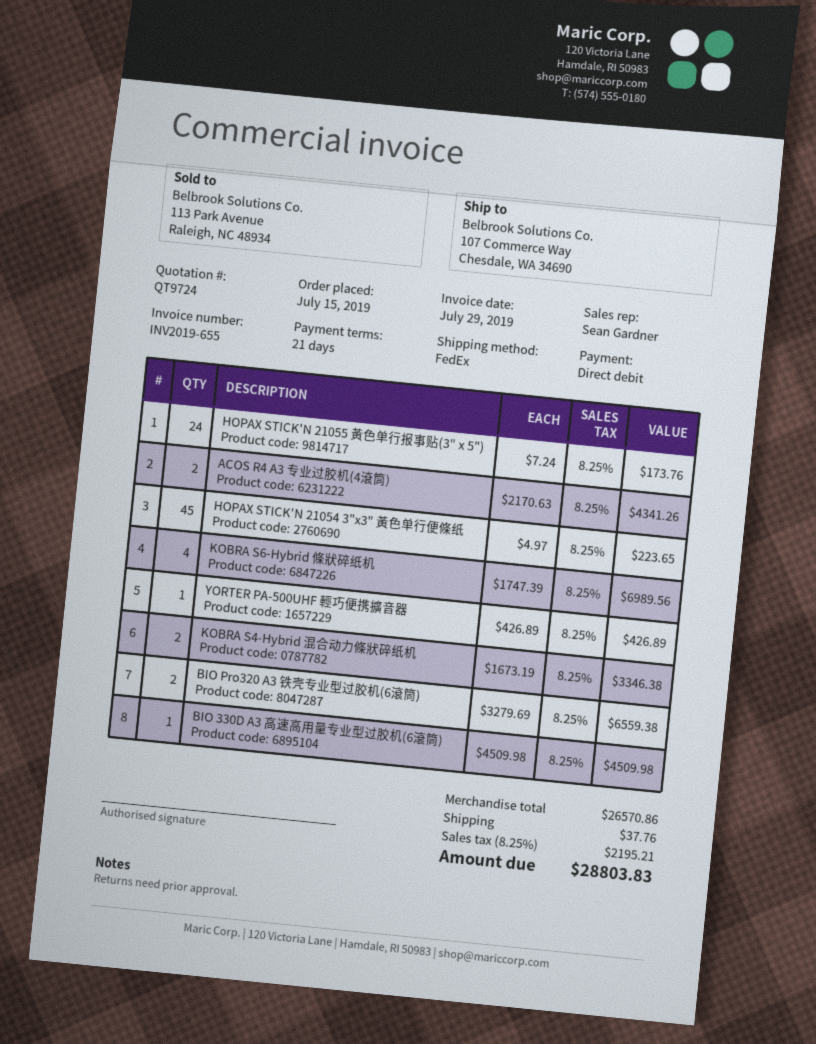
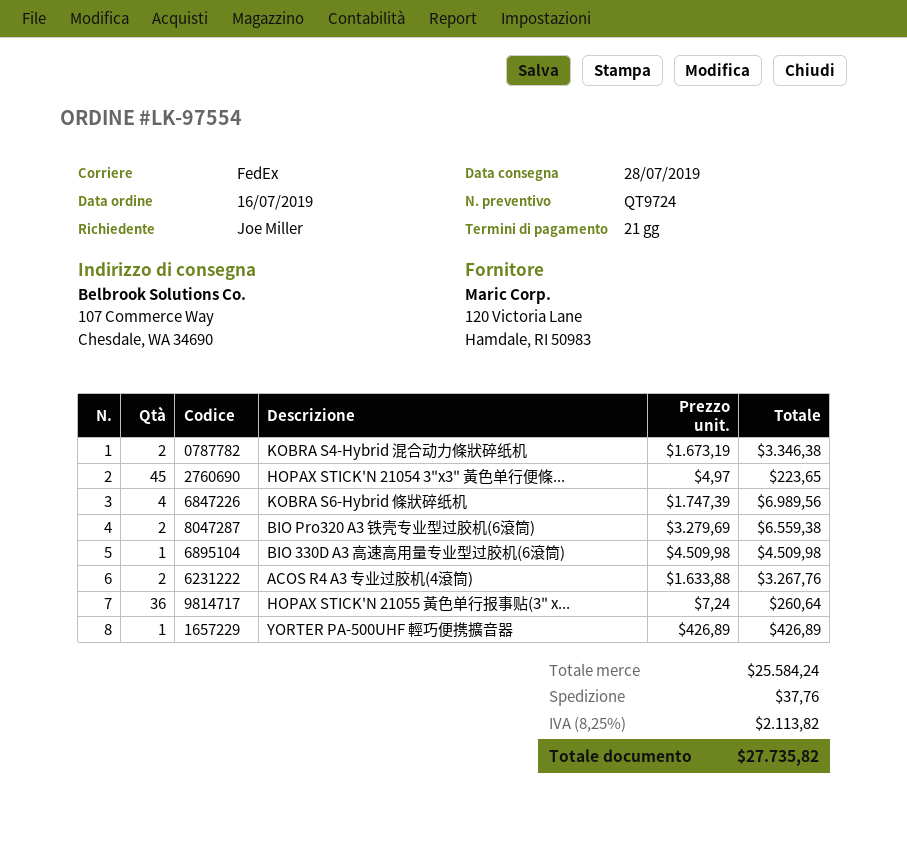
order date: 2019-07-15 -> 2019-07-16
HOPAX STICK'N 21055 黃色单行报事贴(3" x 5"): 24 x 7.24 = 173.76 -> 36 x 7.24 = 260.64
ACOS R4 A3 专业过胶机(4滾筒): 2 x 2170.63 = 4341.26 -> 2 x 1633.88 = 3267.76
subtotal: 26570.86 -> 25584.24
tax: 8.25% = 2195.21 -> 8.25% = 2113.82
total: 28803.83 -> 27735.82

